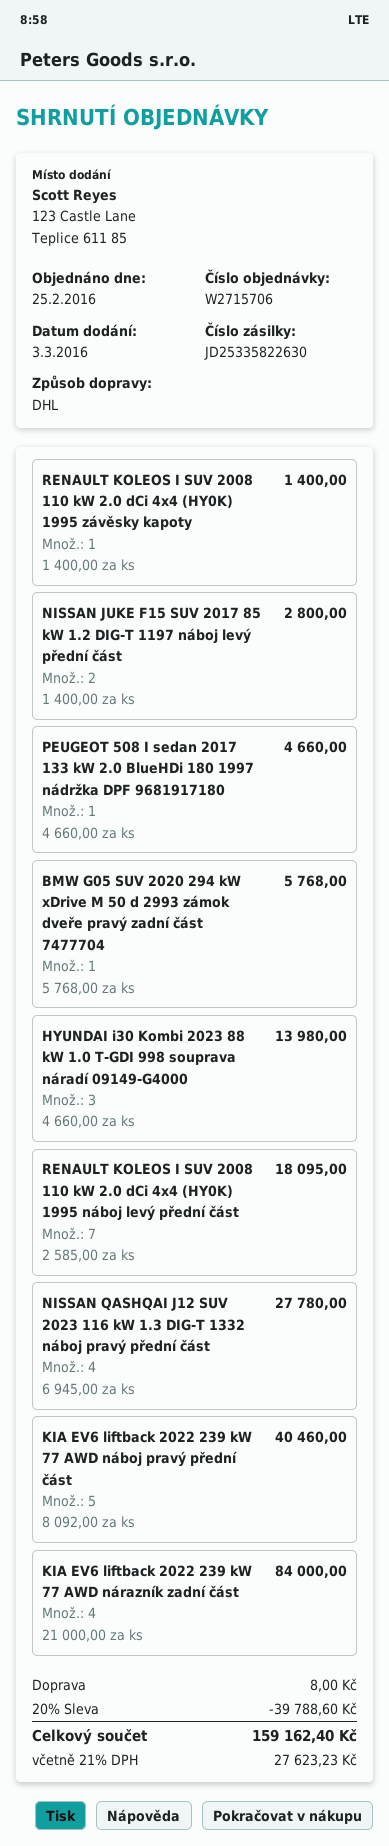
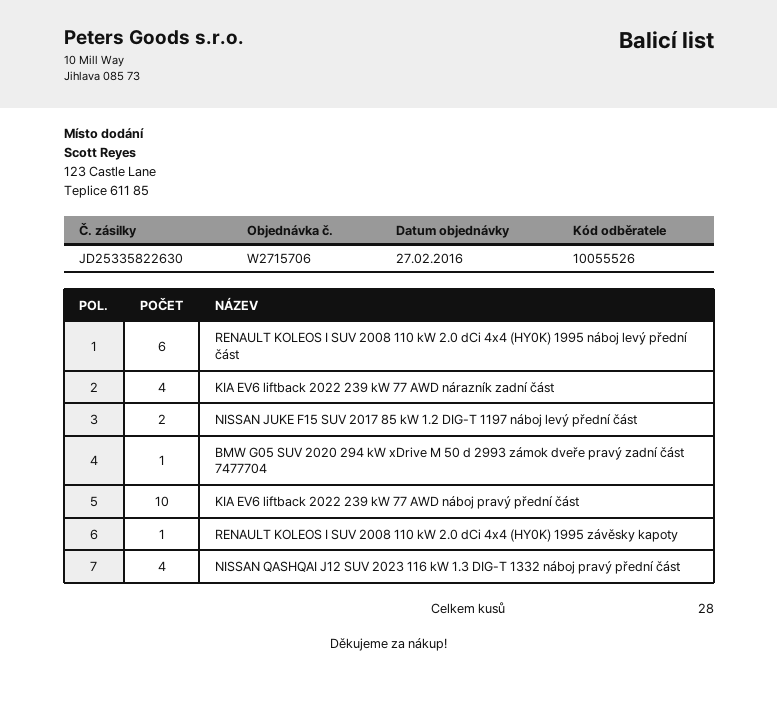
order date: 2016-02-25 -> 2016-02-27
PEUGEOT 508 I sedan 2017 133 kW 2.0 BlueHDi 180 1997 nádržka DPF 9681917180: 1 -> none
HYUNDAI i30 Kombi 2023 88 kW 1.0 T-GDI 998 souprava náradí 09149-G4000: 3 -> none
RENAULT KOLEOS I SUV 2008 110 kW 2.0 dCi 4x4 (HY0K) 1995 náboj levý přední část: 7 -> 6
KIA EV6 liftback 2022 239 kW 77 AWD náboj pravý přední část: 5 -> 10

